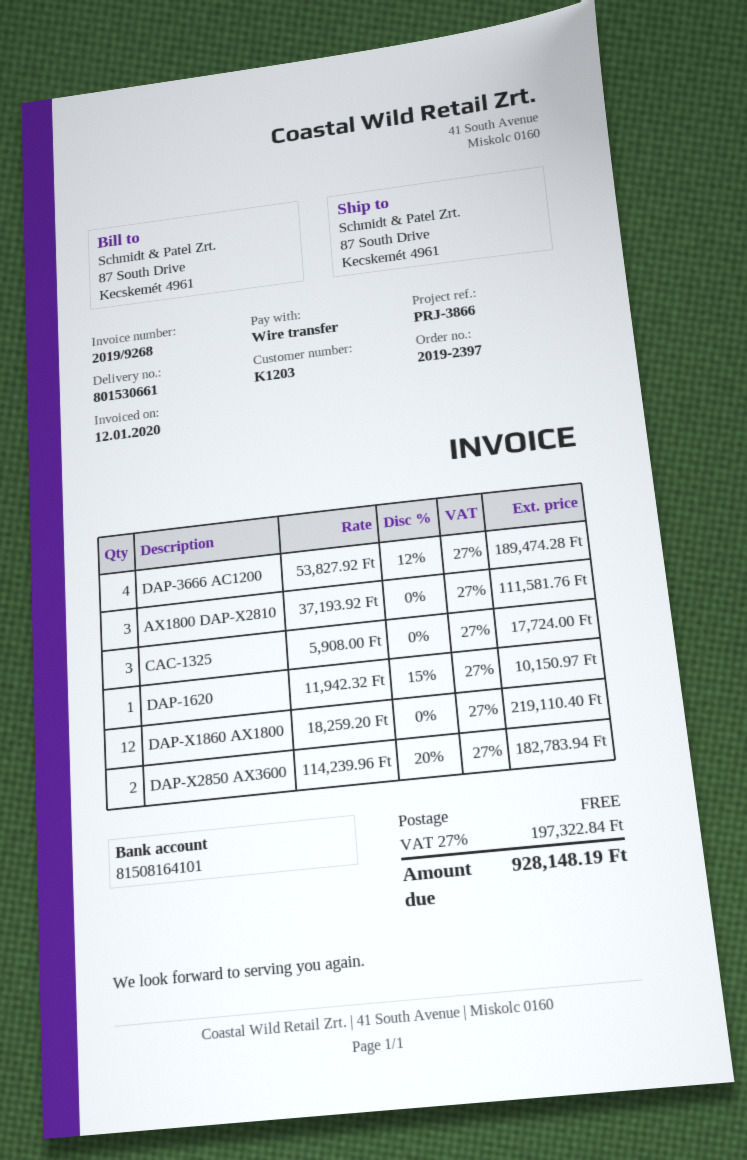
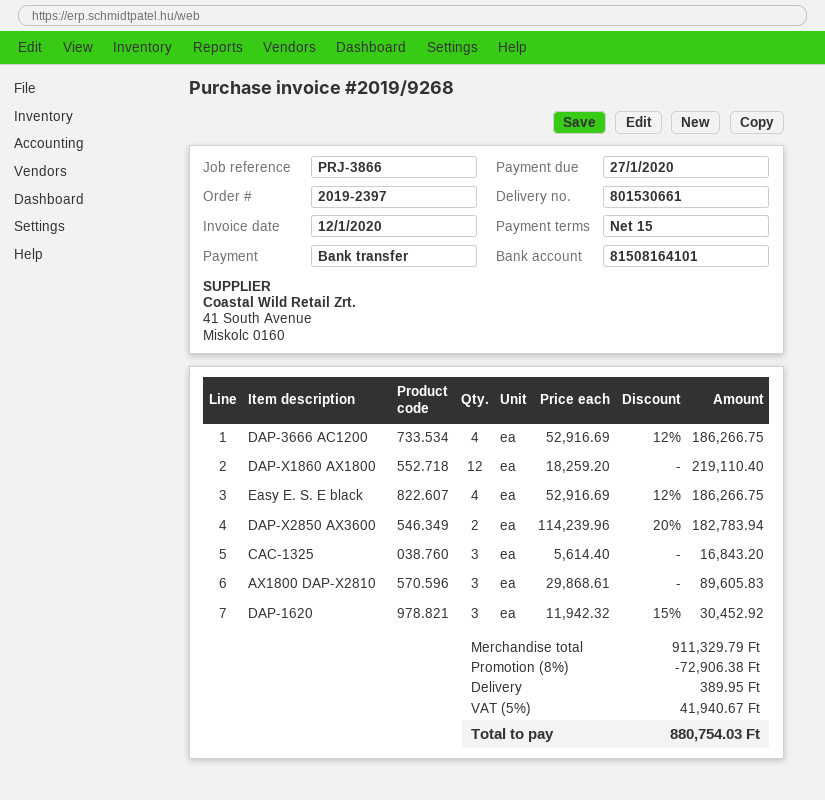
DAP-3666 AC1200: 4 x 53827.92 - 12% = 189474.28 -> 4 x 52916.69 - 12% = 186266.75
AX1800 DAP-X2810: 3 x 37193.92 = 111581.76 -> 3 x 29868.61 = 89605.83
CAC-1325: 3 x 5908.00 = 17724.00 -> 3 x 5614.40 = 16843.20
DAP-1620: 1 x 11942.32 - 15% = 10150.97 -> 3 x 11942.32 - 15% = 30452.92
Easy E. S. E black: none -> 4 x 52916.69 - 12% = 186266.75
discount: none -> 8% = 72906.38
shipping: 0.00 -> 389.95
tax: 27% = 197322.84 -> 5% = 41940.67
total: 928148.19 -> 880754.03

